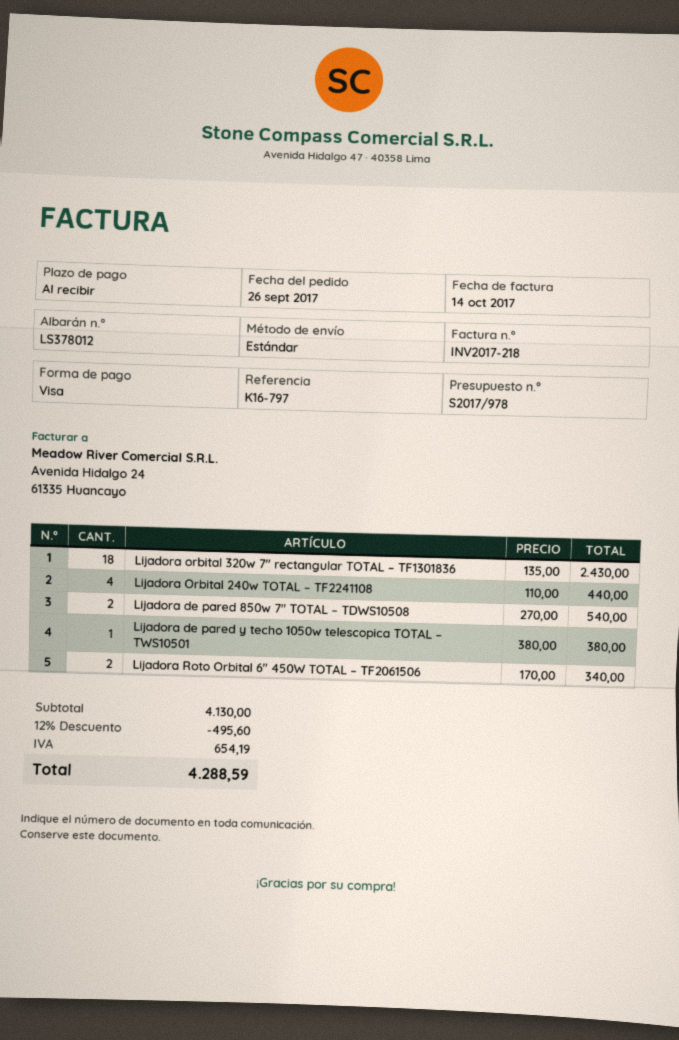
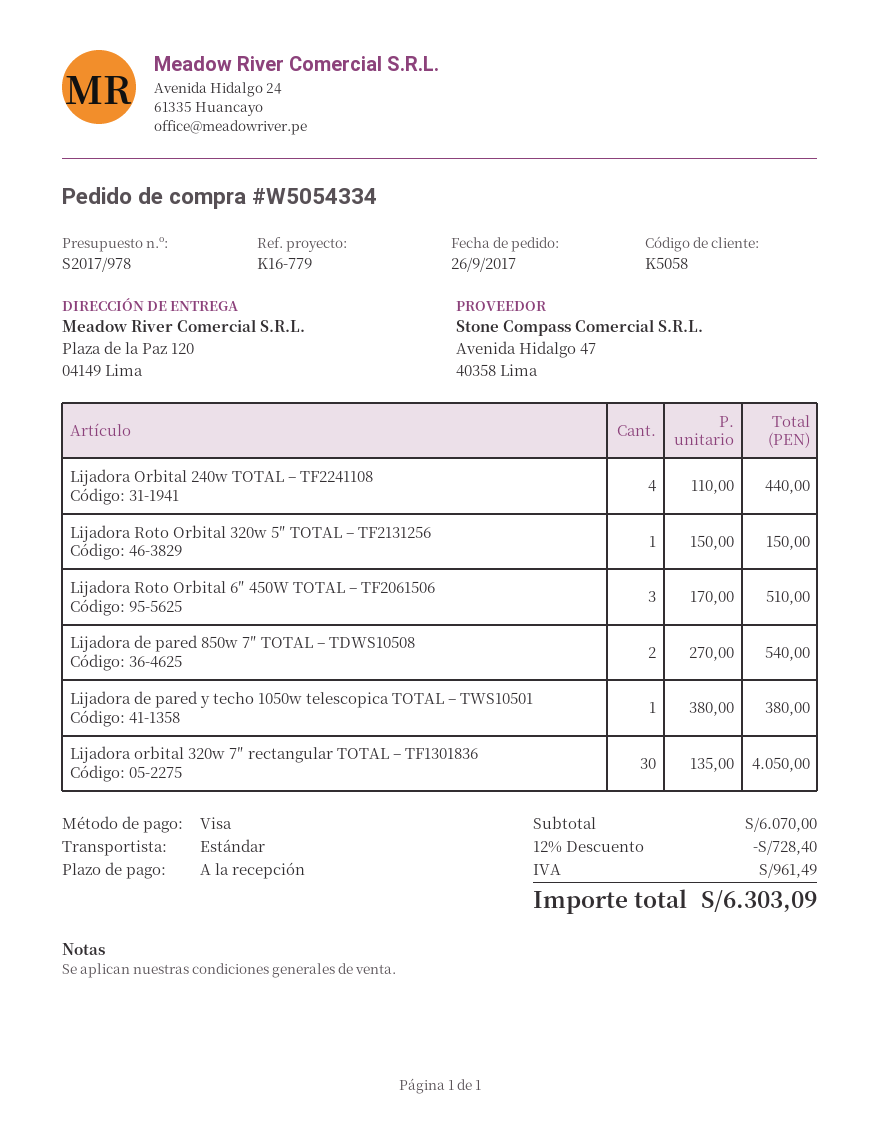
reference: K16-797 -> K16-779
Lijadora orbital 320w 7″ rectangular TOTAL – TF1301836: 18 x 135.00 = 2430.00 -> 30 x 135.00 = 4050.00
Lijadora Roto Orbital 6″ 450W TOTAL – TF2061506: 2 x 170.00 = 340.00 -> 3 x 170.00 = 510.00
Lijadora Roto Orbital 320w 5″ TOTAL – TF2131256: none -> 1 x 150.00 = 150.00
subtotal: 4130.00 -> 6070.00
discount: 12% = 495.60 -> 12% = 728.40
tax: 654.19 -> 961.49
total: 4288.59 -> 6303.09

